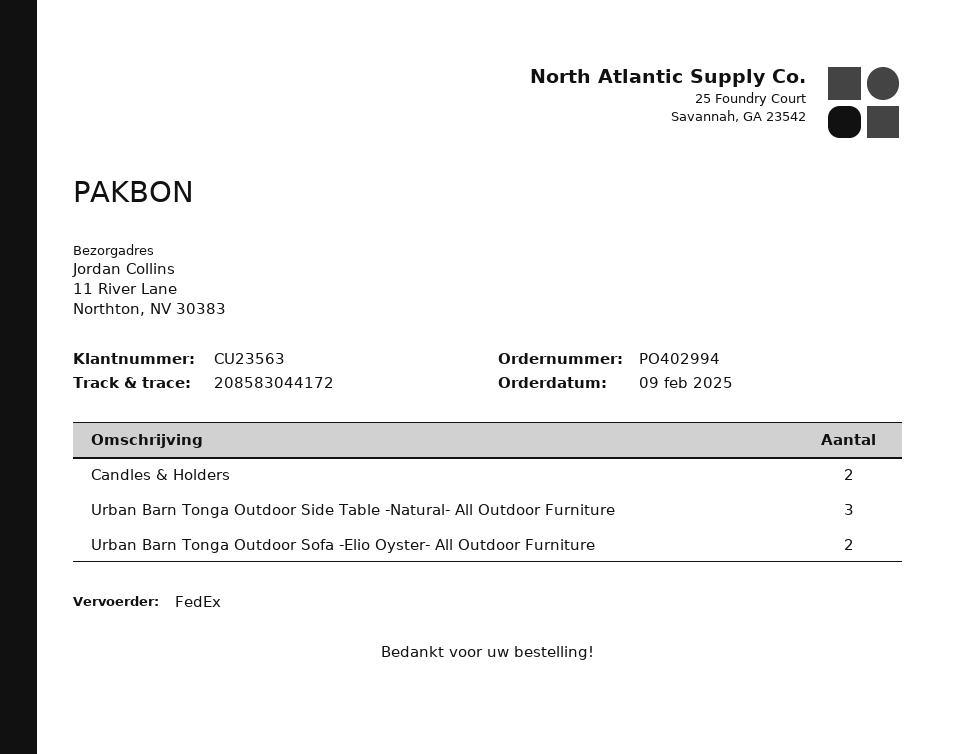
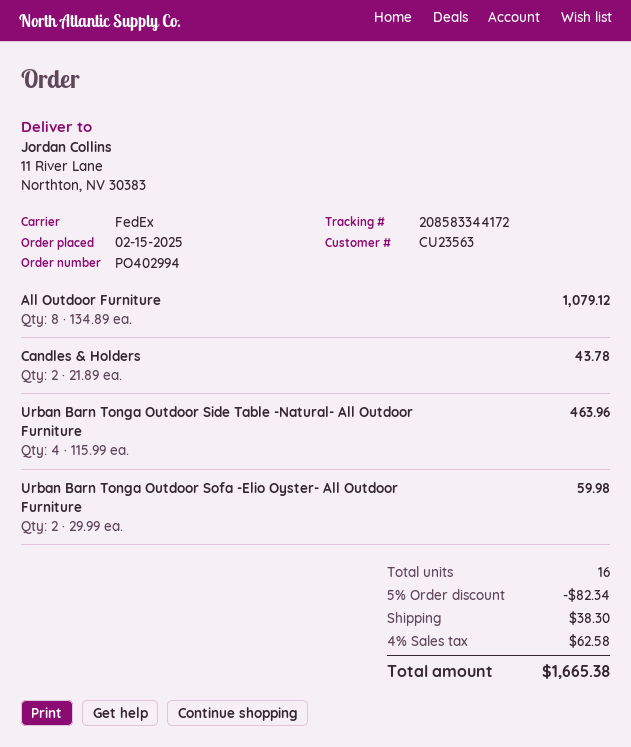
order date: 2025-02-09 -> 2025-02-15
tracking number: 208583044172 -> 208583344172
Urban Barn Tonga Outdoor Side Table -Natural- All Outdoor Furniture: 3 -> 4
All Outdoor Furniture: none -> 8

